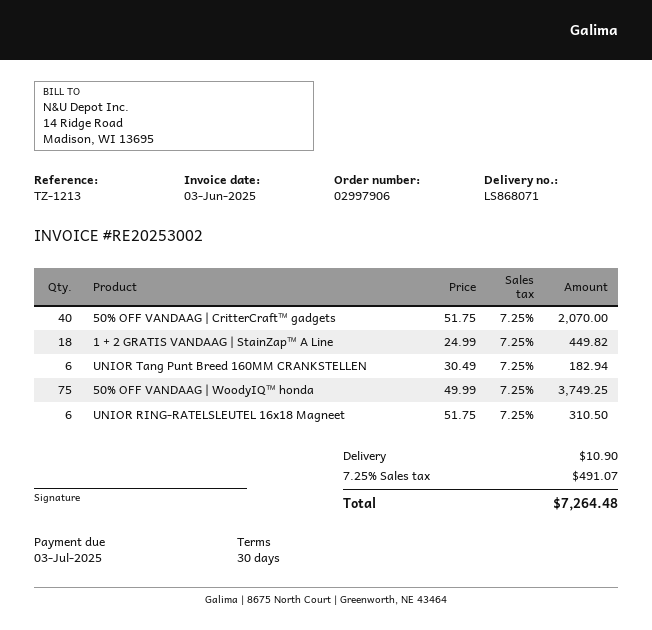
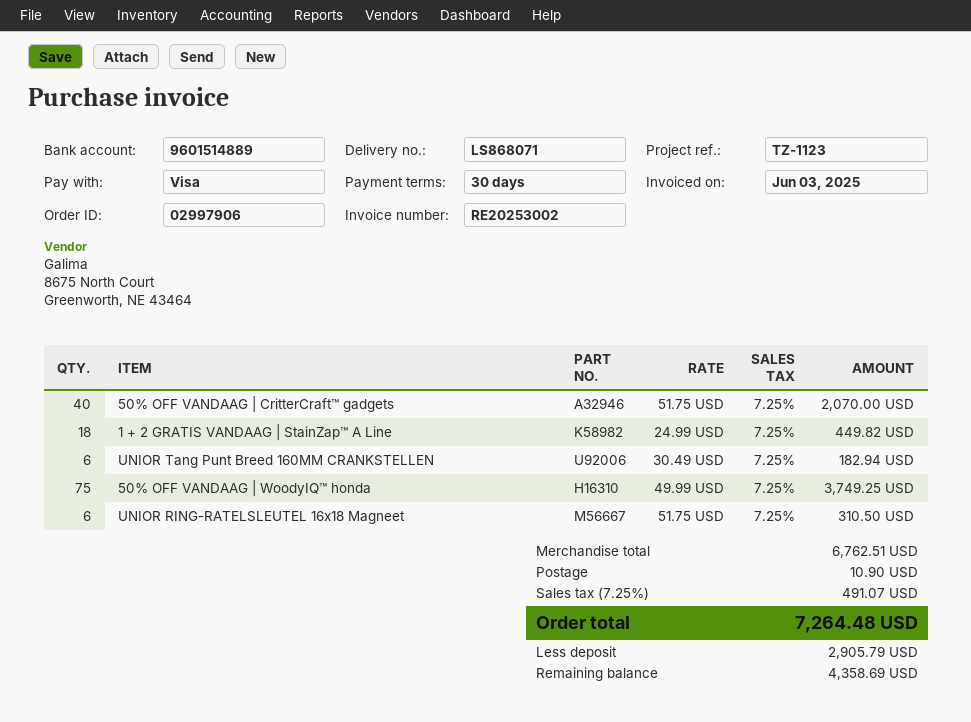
reference: TZ-1213 -> TZ-1123

